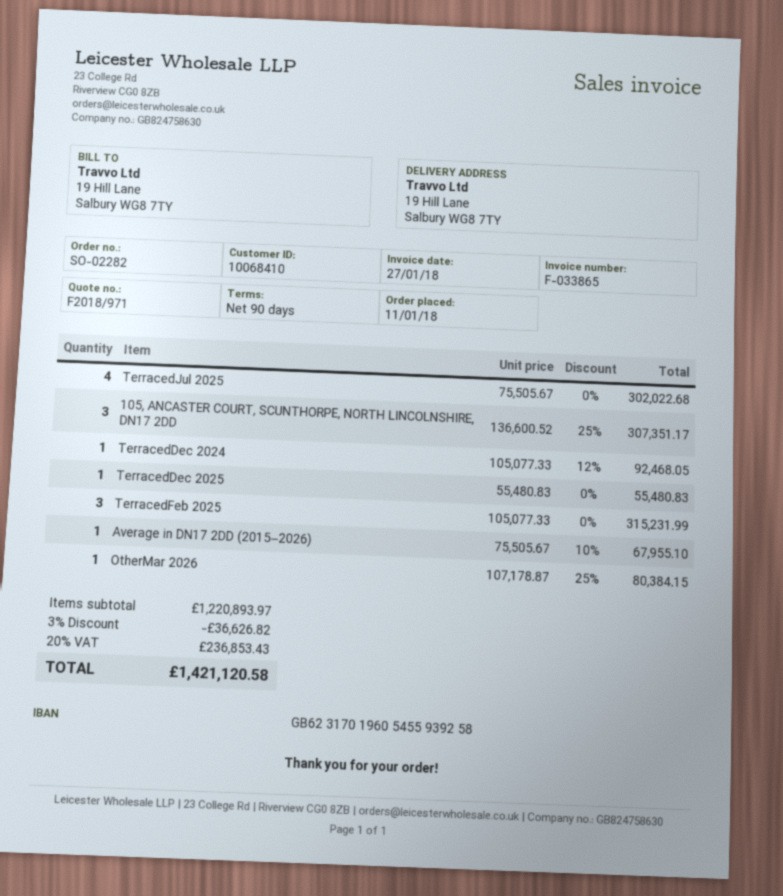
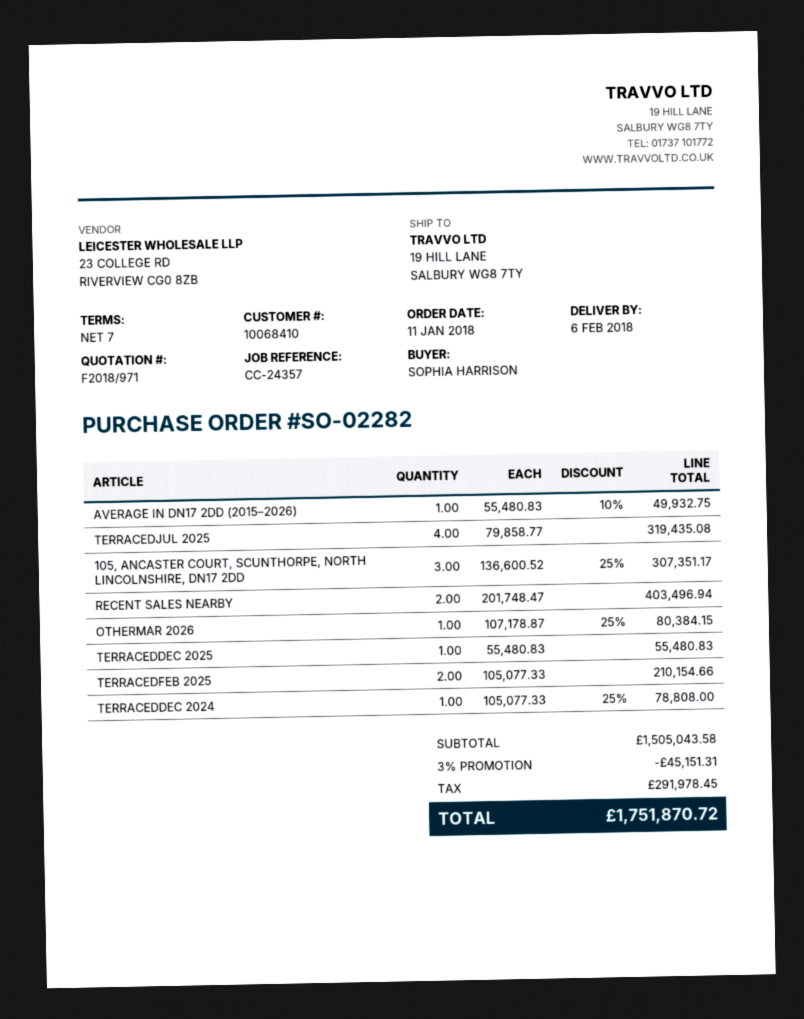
payment terms: 90 days -> 7 days
TerracedJul 2025: 4 x 75505.67 = 302022.68 -> 4 x 79858.77 = 319435.08
TerracedDec 2024: 1 x 105077.33 - 12% = 92468.05 -> 1 x 105077.33 - 25% = 78808.00
TerracedFeb 2025: 3 x 105077.33 = 315231.99 -> 2 x 105077.33 = 210154.66
Average in DN17 2DD (2015–2026): 1 x 75505.67 - 10% = 67955.10 -> 1 x 55480.83 - 10% = 49932.75
RECENT SALES NEARBY: none -> 2 x 201748.47 = 403496.94
subtotal: 1220893.97 -> 1505043.58
discount: 3% = 36626.82 -> 3% = 45151.31
tax: 236853.43 -> 291978.45
total: 1421120.58 -> 1751870.72

